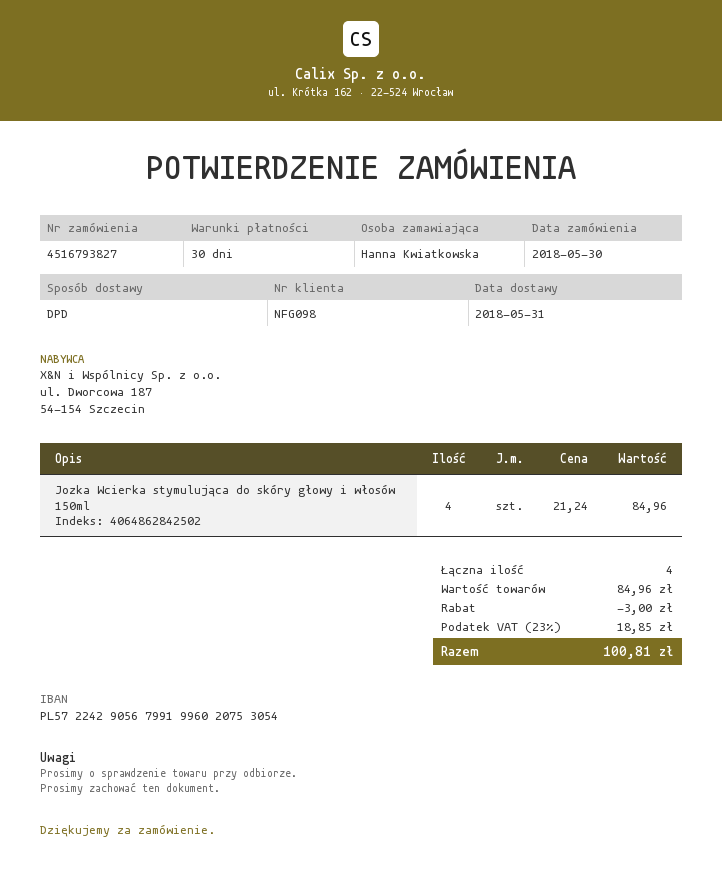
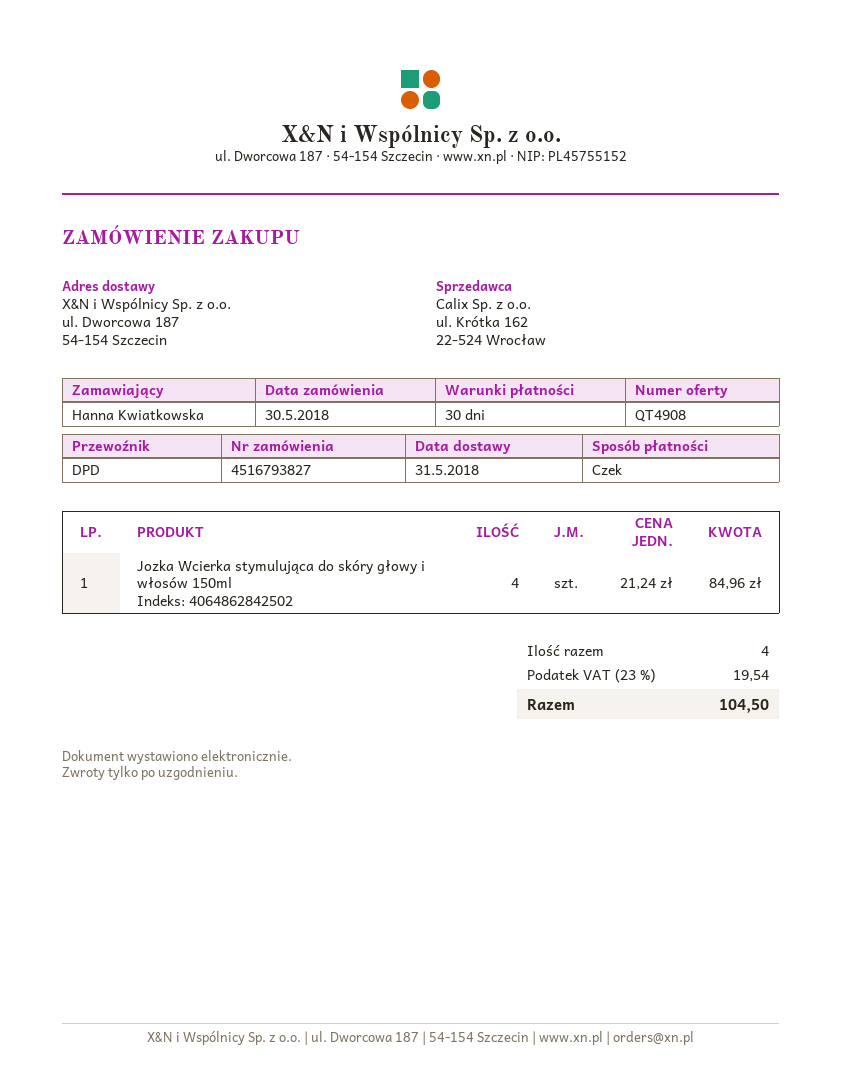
discount: 3.00 -> none
tax: 23% = 18.85 -> 23% = 19.54
total: 100.81 -> 104.50

